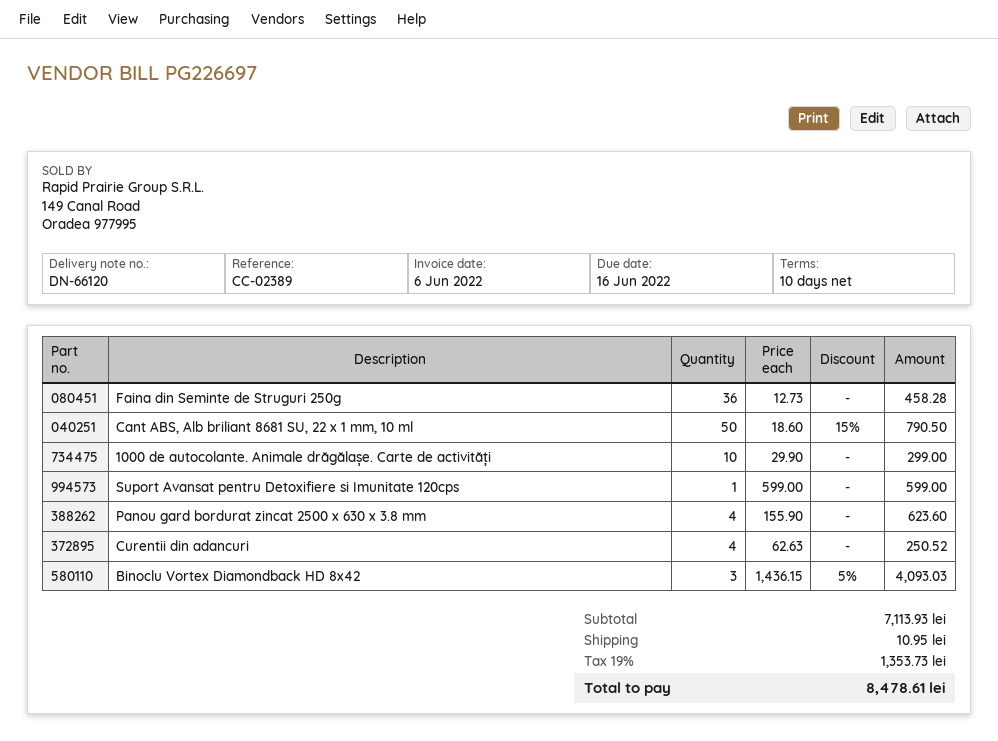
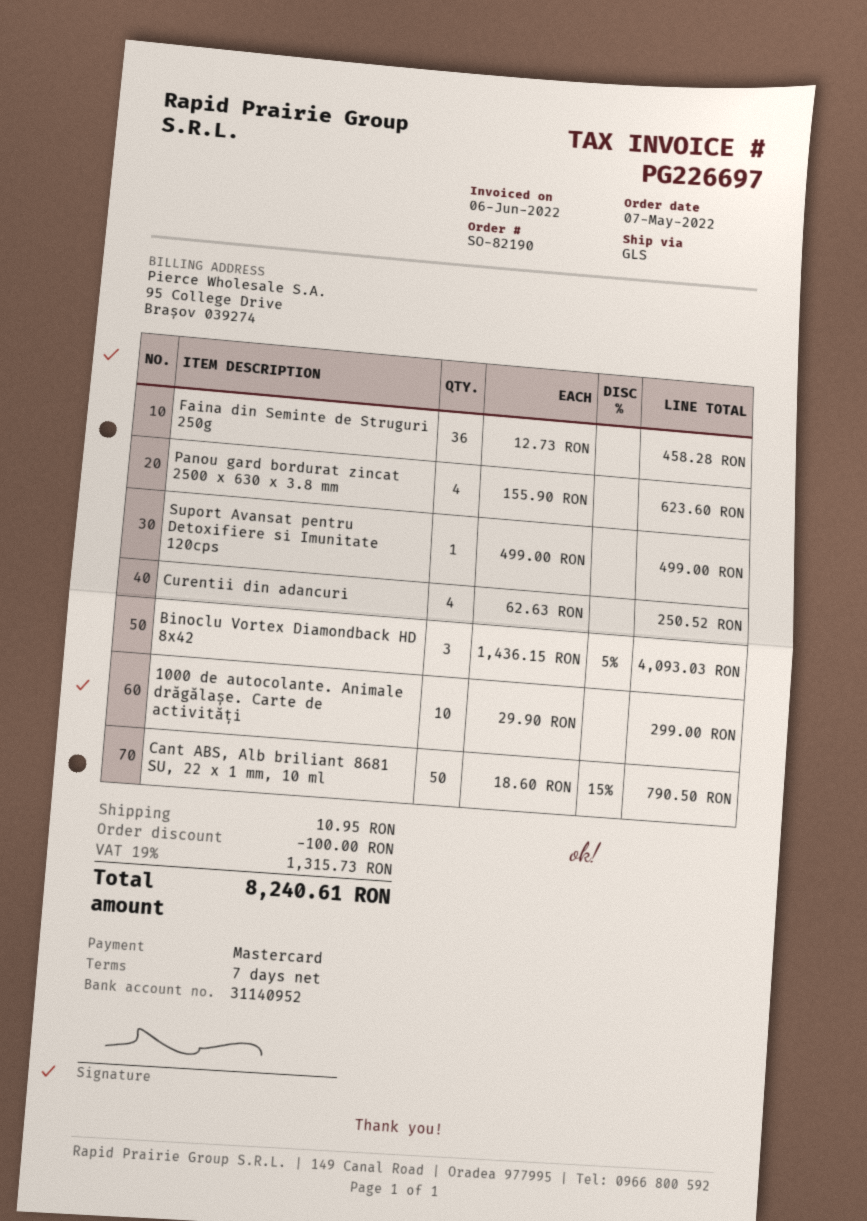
payment terms: 10 days -> 7 days
Suport Avansat pentru Detoxifiere si Imunitate 120cps: 1 x 599.00 = 599.00 -> 1 x 499.00 = 499.00
discount: none -> 100.00
tax: 19% = 1353.73 -> 19% = 1315.73
total: 8478.61 -> 8240.61

